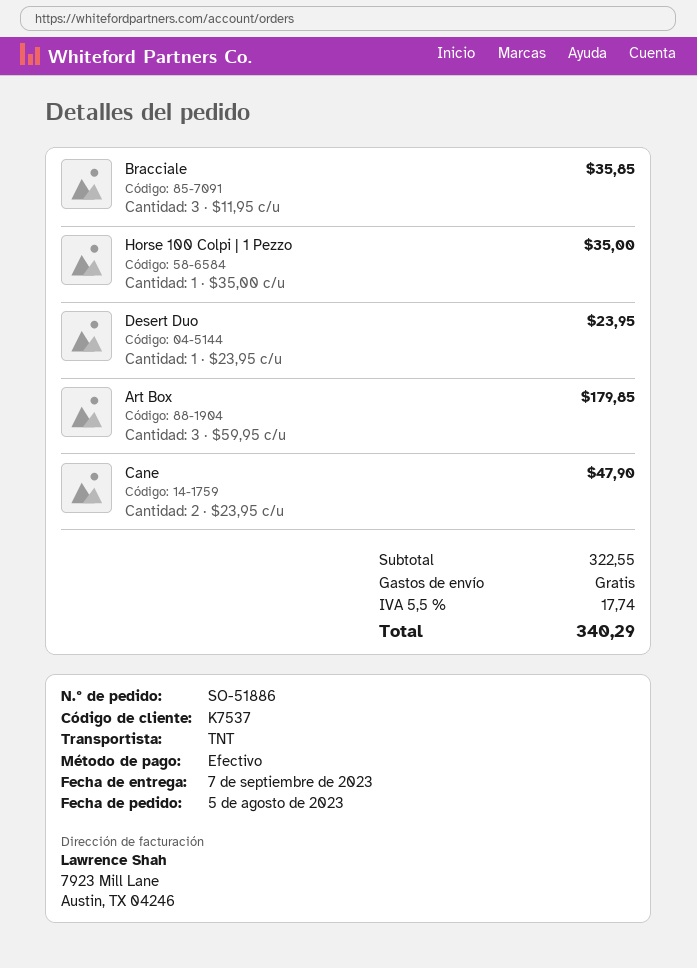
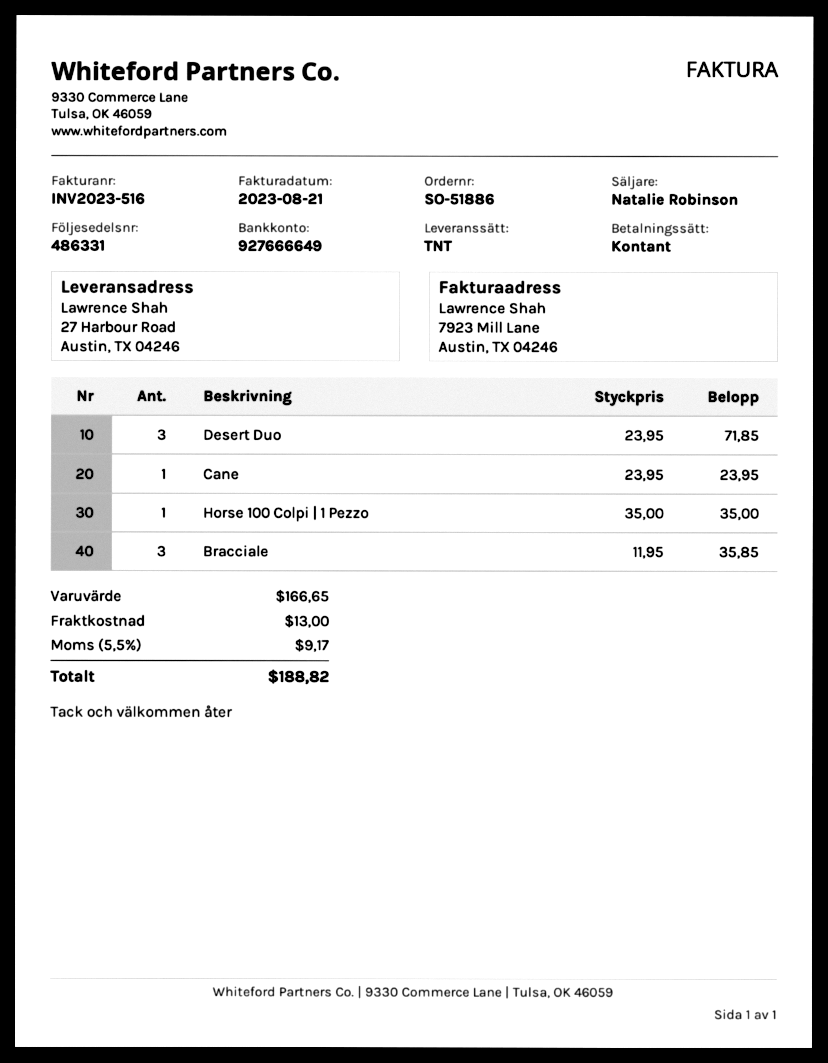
Desert Duo: 1 x 23.95 = 23.95 -> 3 x 23.95 = 71.85
Art Box: 3 x 59.95 = 179.85 -> none
Cane: 2 x 23.95 = 47.90 -> 1 x 23.95 = 23.95
subtotal: 322.55 -> 166.65
shipping: 0.00 -> 13.00
tax: 5.5% = 17.74 -> 5.5% = 9.17
total: 340.29 -> 188.82

